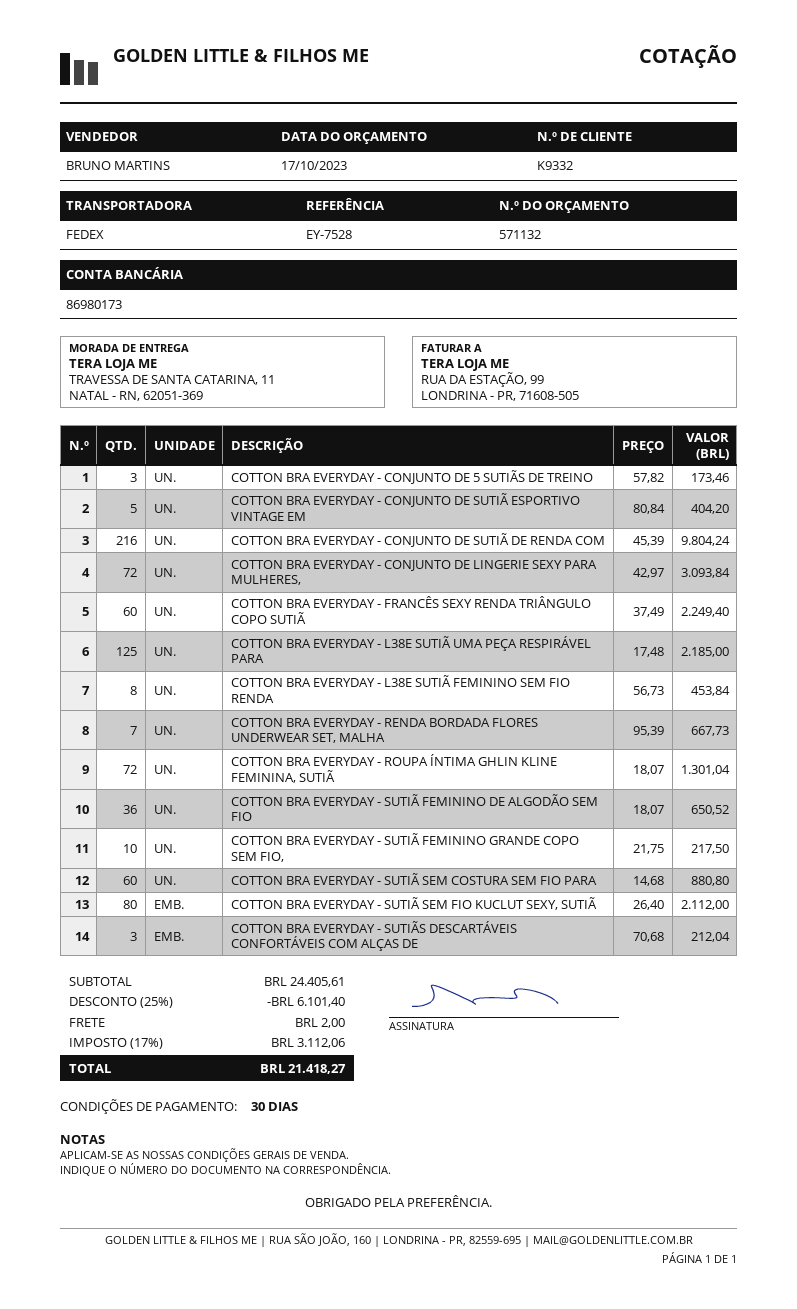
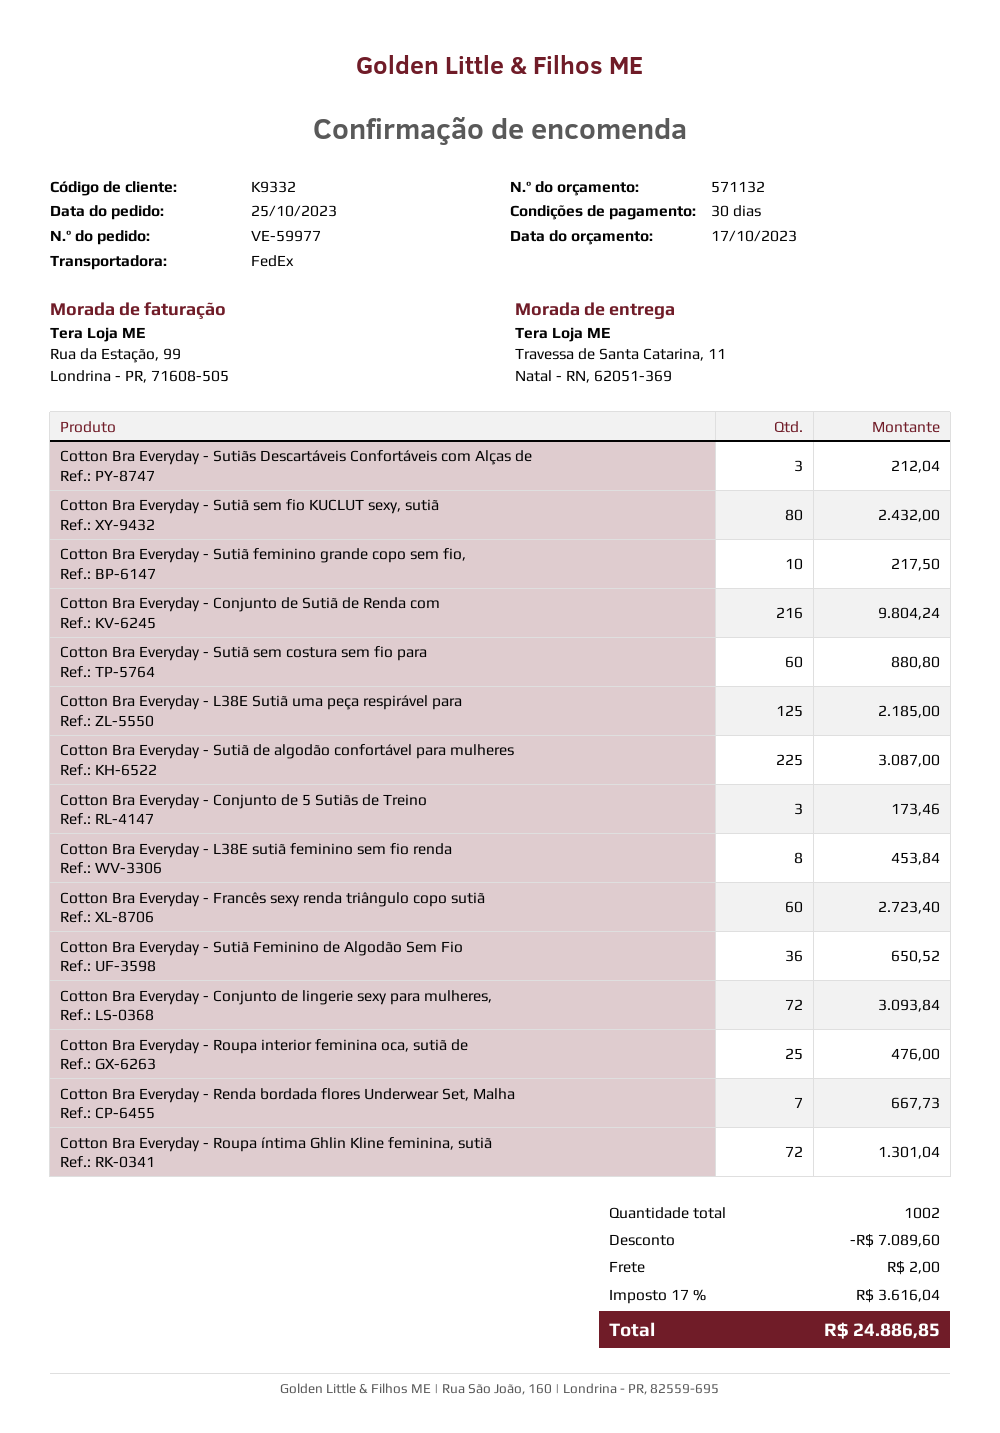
COTTON BRA EVERYDAY - CONJUNTO DE SUTIÃ ESPORTIVO VINTAGE EM: 5 for 404.20 -> none
COTTON BRA EVERYDAY - FRANCÊS SEXY RENDA TRIÂNGULO COPO SUTIÃ: 60 for 2249.40 -> 60 for 2723.40
COTTON BRA EVERYDAY - SUTIÃ SEM FIO KUCLUT SEXY, SUTIÃ: 80 for 2112.00 -> 80 for 2432.00
Cotton Bra Everyday - Sutiã de algodão confortável para mulheres: none -> 225 for 3087.00
Cotton Bra Everyday - Roupa interior feminina oca, sutiã de: none -> 25 for 476.00
discount: 6101.40 -> 7089.60
tax: 17% = 3112.06 -> 17% = 3616.04
total: 21418.27 -> 24886.85

